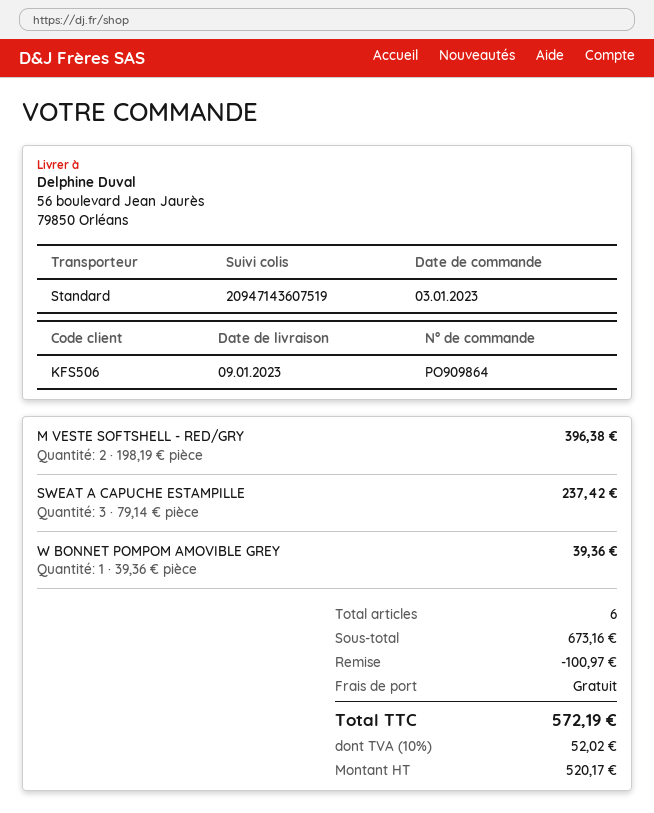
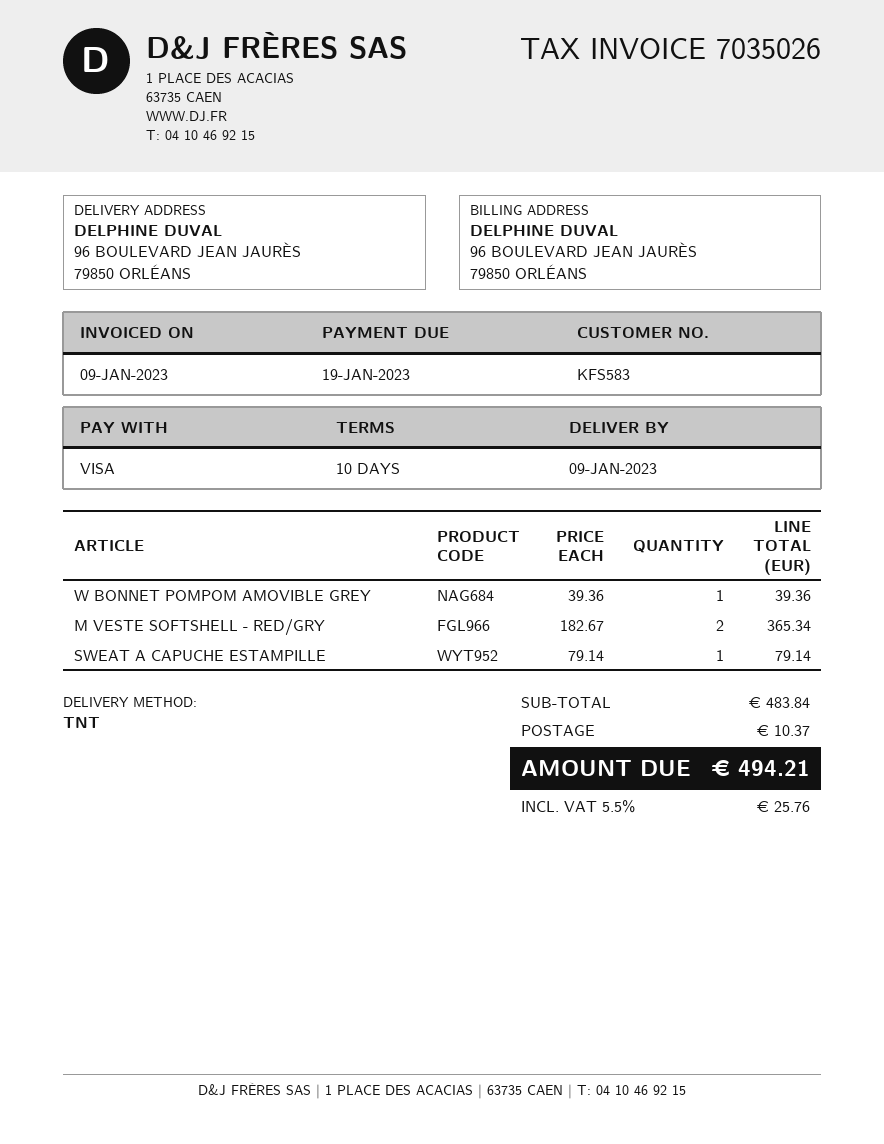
customer number: KFS506 -> KFS583
shipping method: standard -> TNT
ship to: 56 boulevard Jean Jaurès, 79850 Orléans -> 96 BOULEVARD JEAN JAURÈS, 79850 ORLÉANS
M VESTE SOFTSHELL - RED/GRY: 2 x 198.19 = 396.38 -> 2 x 182.67 = 365.34
SWEAT A CAPUCHE ESTAMPILLE: 3 x 79.14 = 237.42 -> 1 x 79.14 = 79.14
subtotal: 673.16 -> 483.84
discount: 100.97 -> none
shipping: 0.00 -> 10.37
tax: 10% = 52.02 -> 5.5% = 25.76
total: 572.19 -> 494.21

